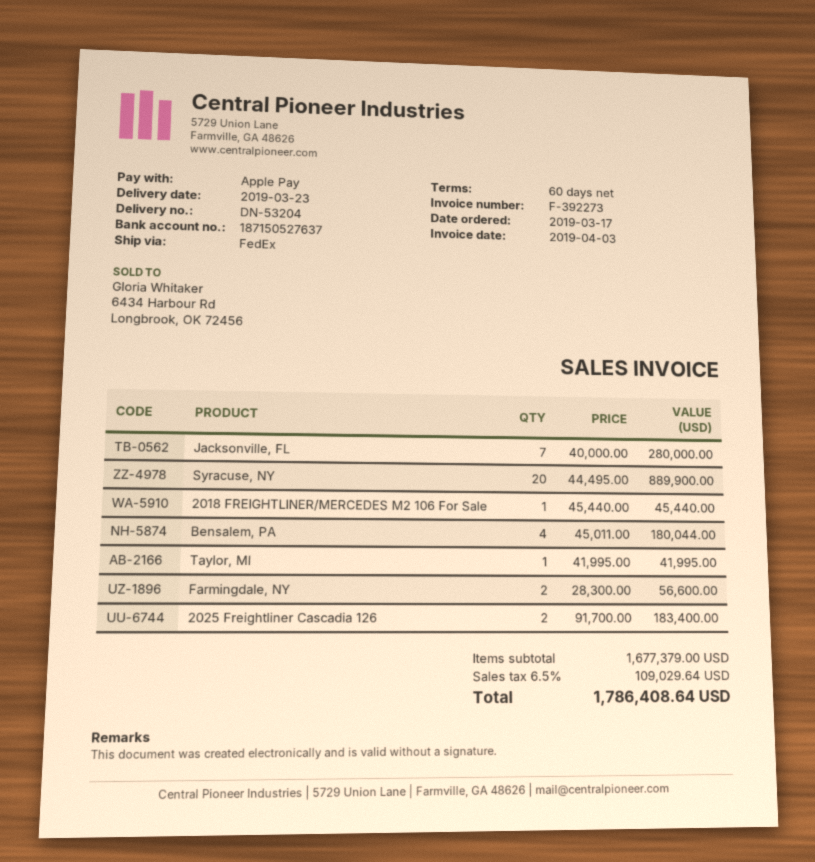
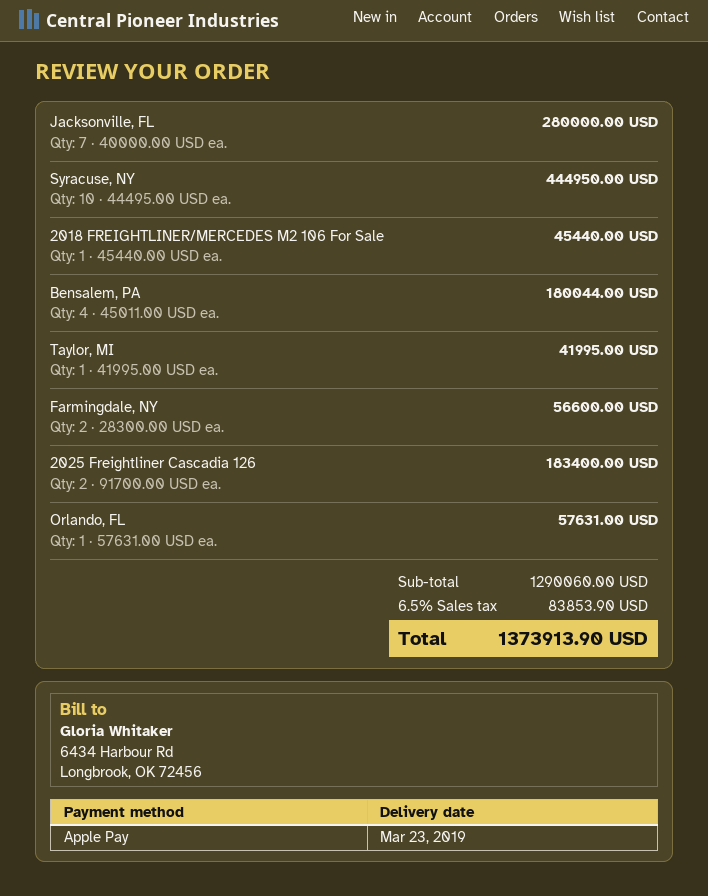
Syracuse, NY: 20 x 44495.00 = 889900.00 -> 10 x 44495.00 = 444950.00
Orlando, FL: none -> 1 x 57631.00 = 57631.00
subtotal: 1677379.00 -> 1290060.00
tax: 6.5% = 109029.64 -> 6.5% = 83853.90
total: 1786408.64 -> 1373913.90

